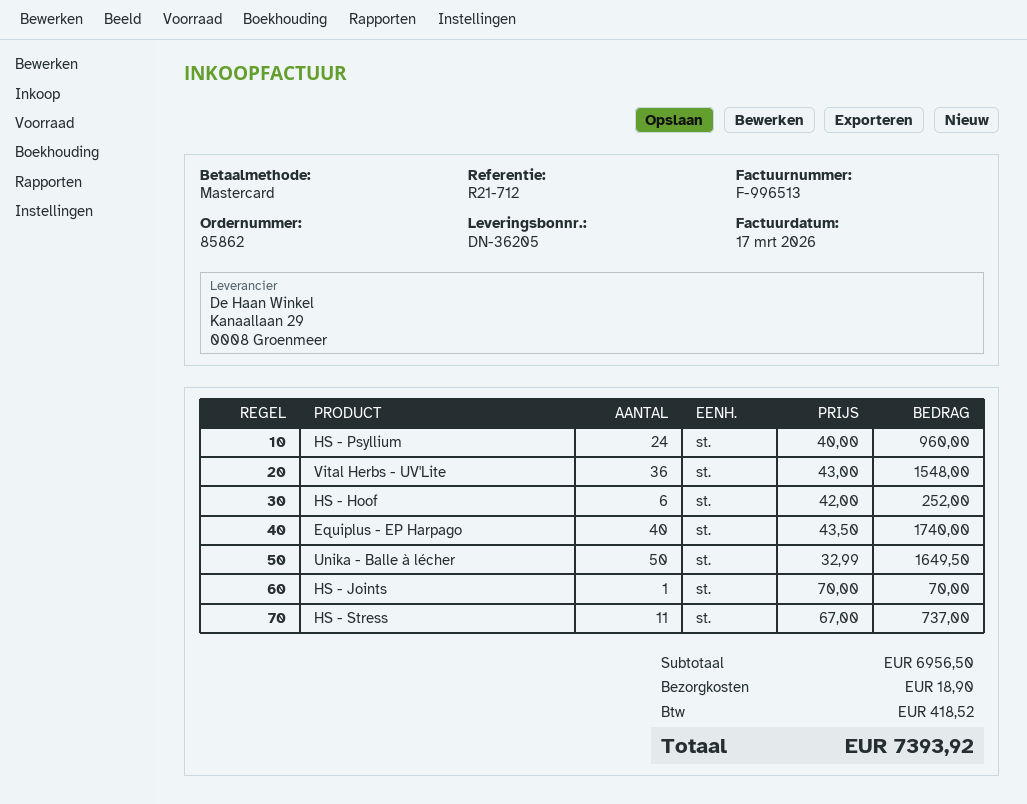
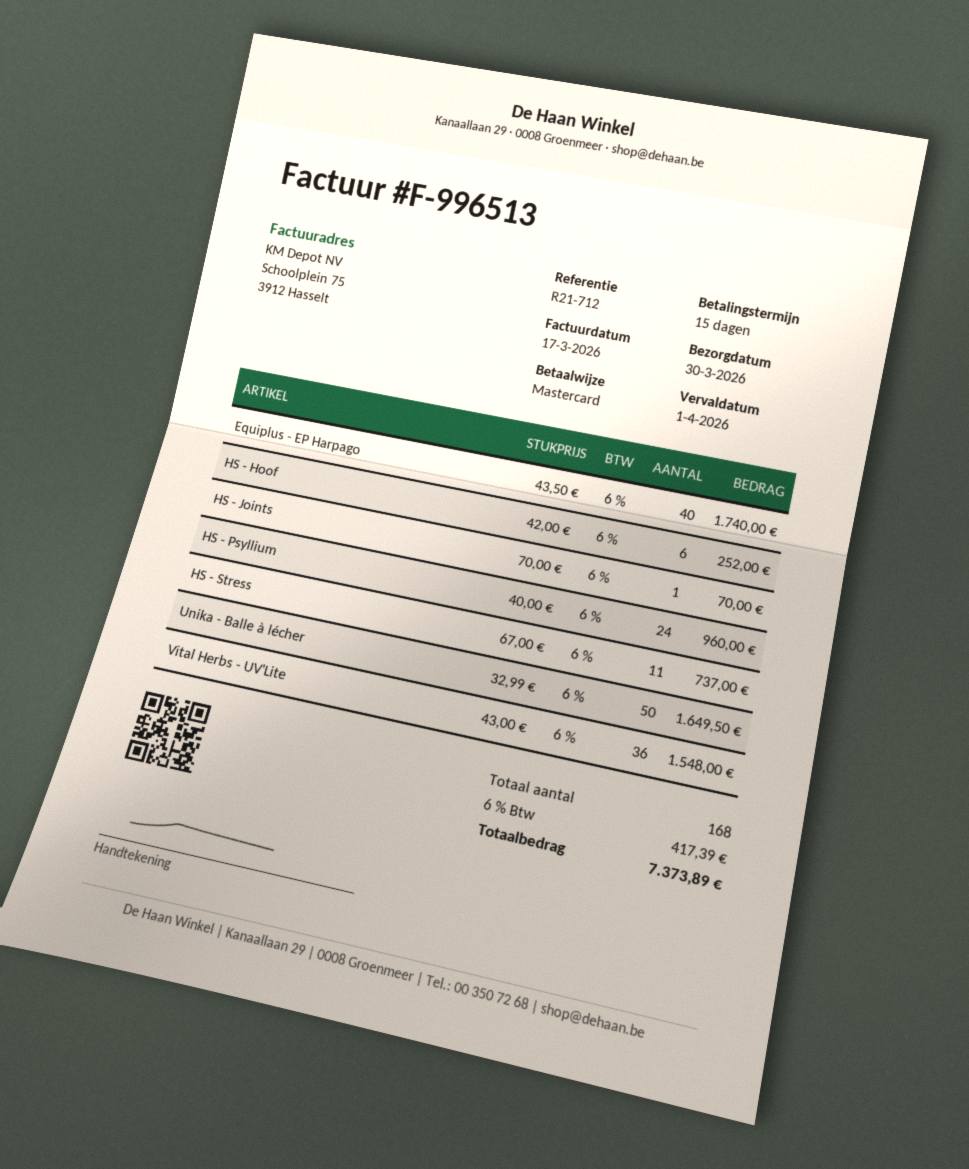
shipping: 18.90 -> none
tax: 418.52 -> 417.39
total: 7393.92 -> 7373.89

